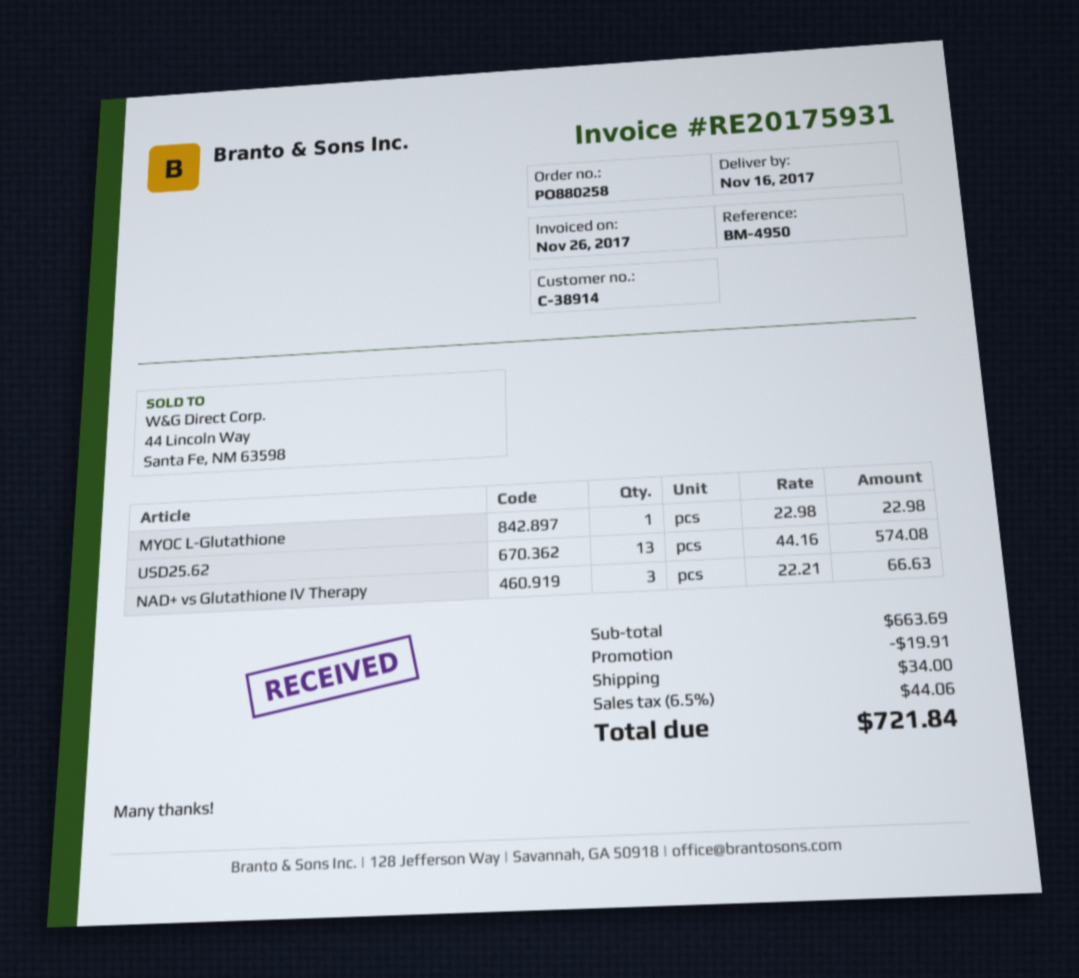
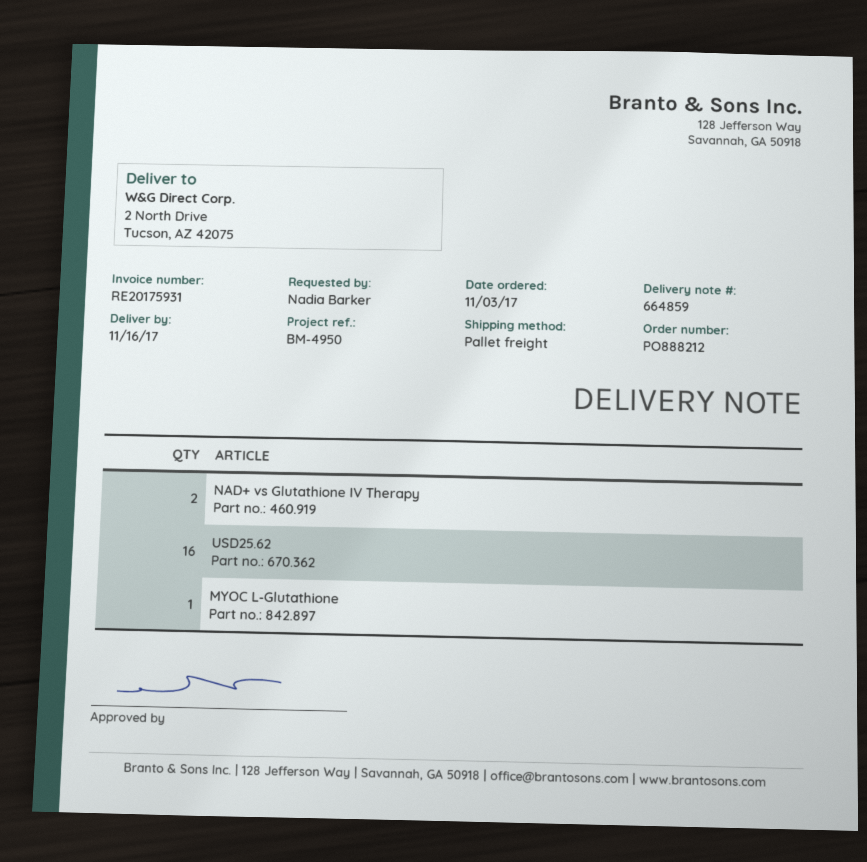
order number: PO880258 -> PO888212
USD25.62: 13 -> 16
NAD+ vs Glutathione IV Therapy: 3 -> 2

